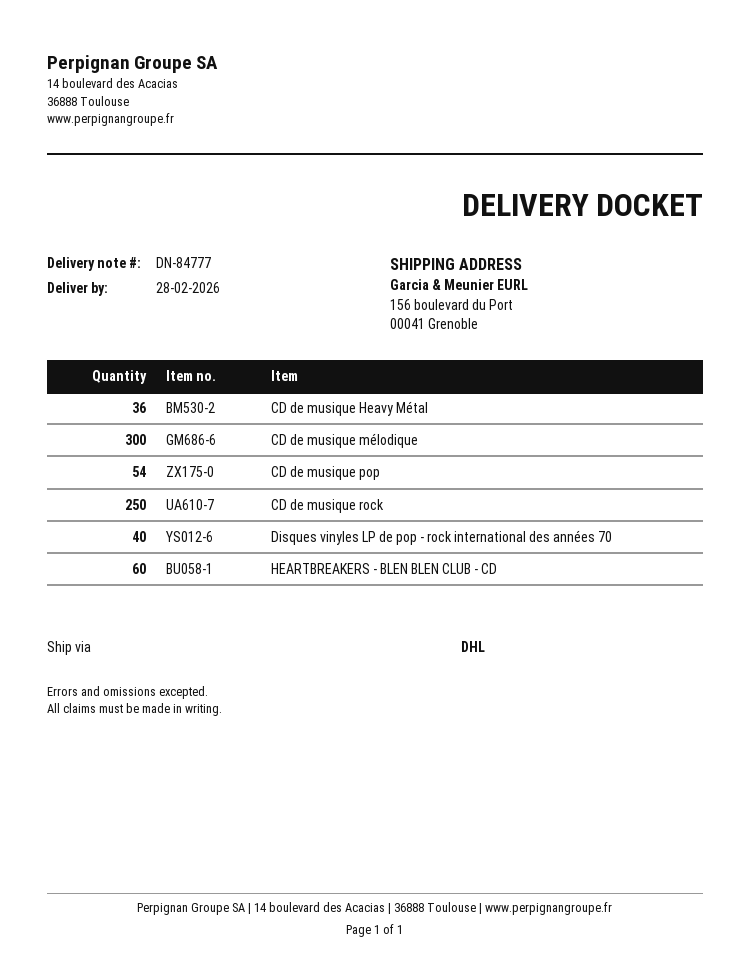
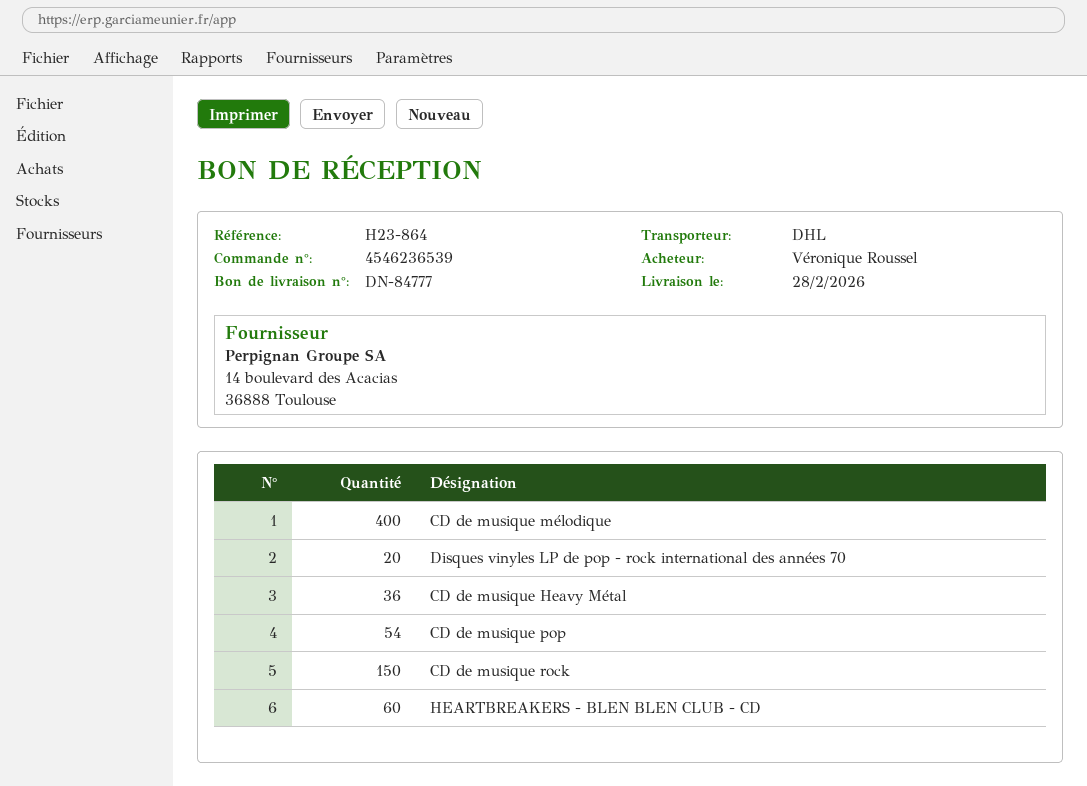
CD de musique mélodique: 300 -> 400
CD de musique rock: 250 -> 150
Disques vinyles LP de pop - rock international des années 70: 40 -> 20

